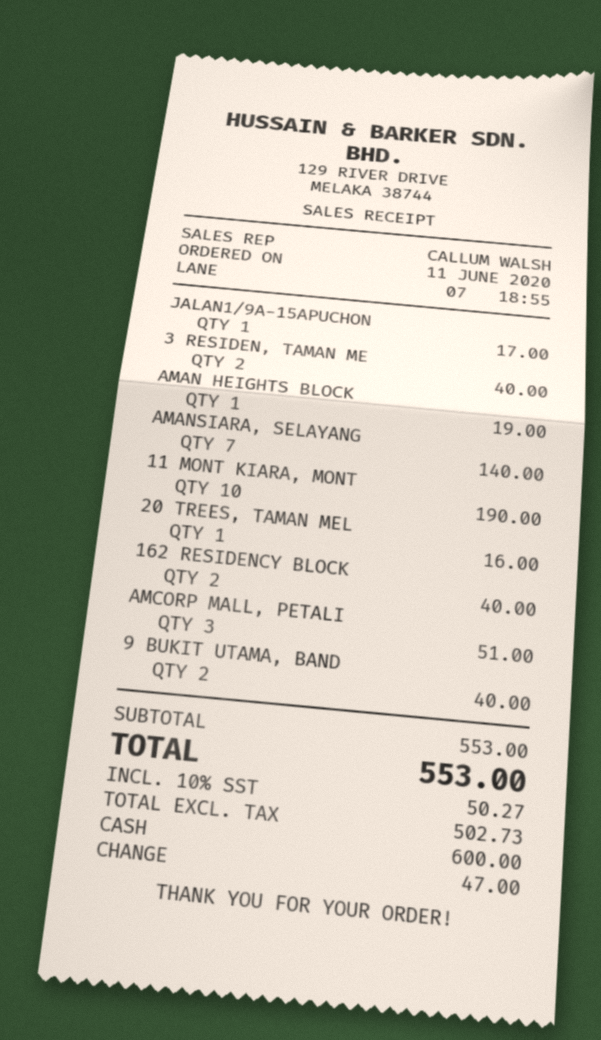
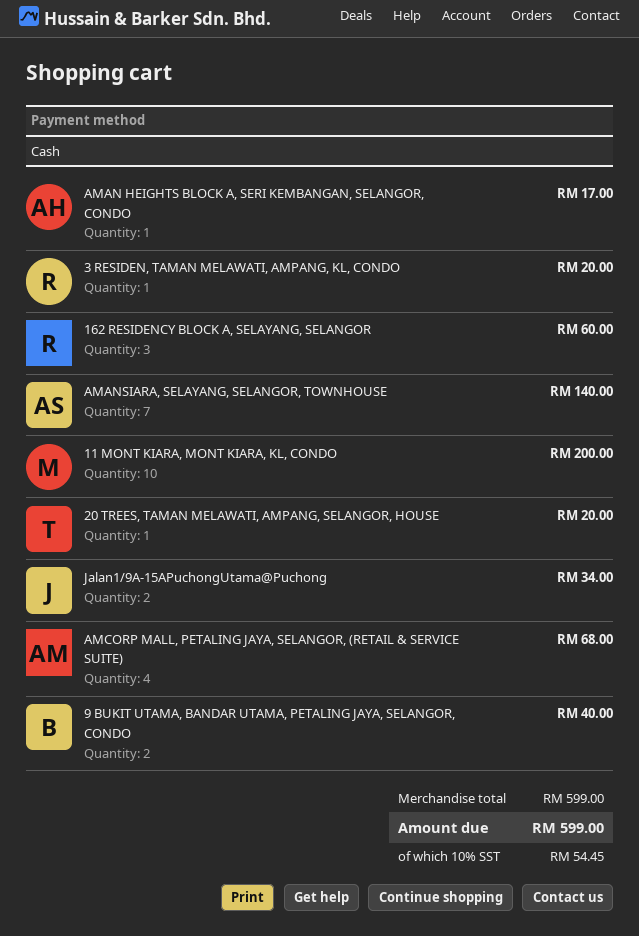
JALAN1/9A-15APUCHON: 1 for 17.00 -> 2 for 34.00
3 RESIDEN, TAMAN ME: 2 for 40.00 -> 1 for 20.00
AMAN HEIGHTS BLOCK: 1 for 19.00 -> 1 for 17.00
11 MONT KIARA, MONT: 10 for 190.00 -> 10 for 200.00
20 TREES, TAMAN MEL: 1 for 16.00 -> 1 for 20.00
162 RESIDENCY BLOCK: 2 for 40.00 -> 3 for 60.00
AMCORP MALL, PETALI: 3 for 51.00 -> 4 for 68.00
subtotal: 553.00 -> 599.00
tax: 10% = 50.27 -> 10% = 54.45
total: 553.00 -> 599.00

